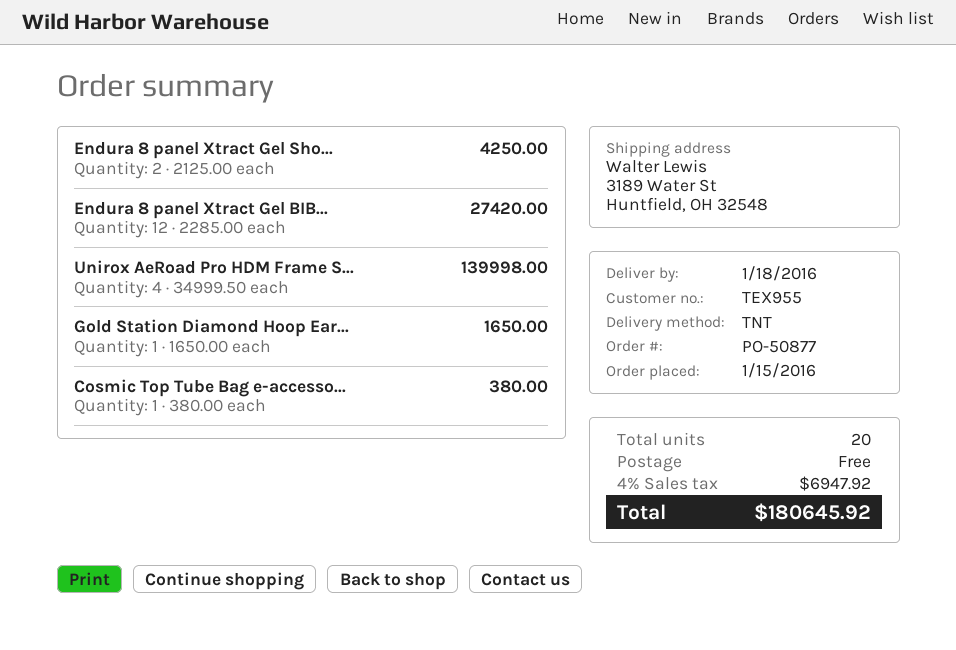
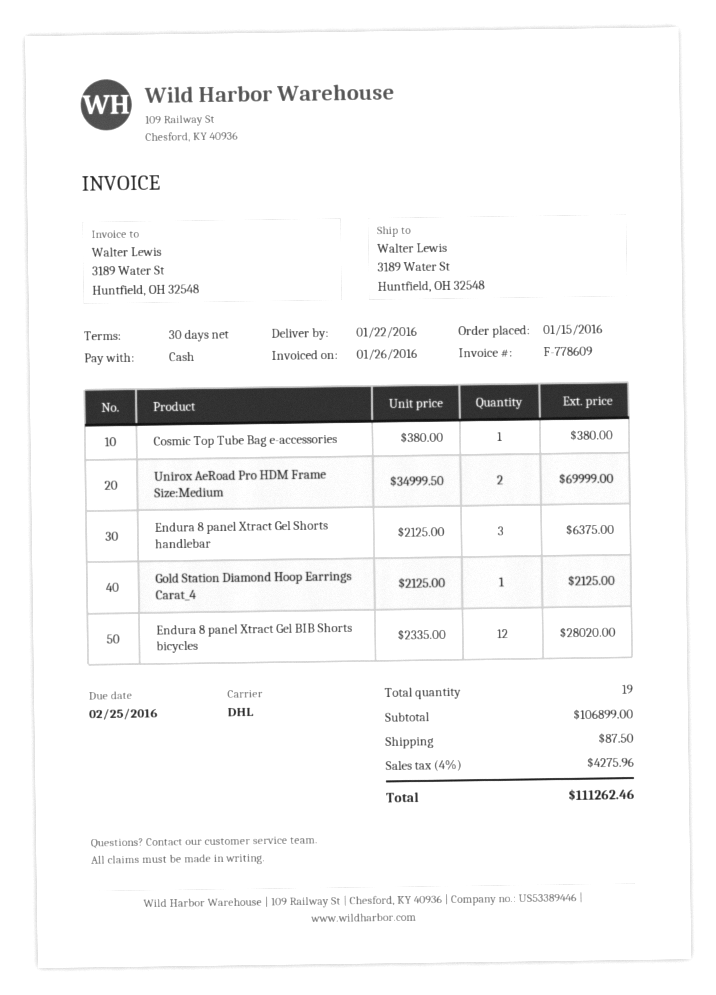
delivery date: 2016-01-18 -> 2016-01-22
shipping method: TNT -> DHL
Endura 8 panel Xtract Gel Sho...: 2 x 2125.00 = 4250.00 -> 3 x 2125.00 = 6375.00
Endura 8 panel Xtract Gel BIB...: 12 x 2285.00 = 27420.00 -> 12 x 2335.00 = 28020.00
Unirox AeRoad Pro HDM Frame S...: 4 x 34999.50 = 139998.00 -> 2 x 34999.50 = 69999.00
Gold Station Diamond Hoop Ear...: 1 x 1650.00 = 1650.00 -> 1 x 2125.00 = 2125.00
total quantity: 20 -> 19
shipping: 0.00 -> 87.50
tax: 4% = 6947.92 -> 4% = 4275.96
total: 180645.92 -> 111262.46

